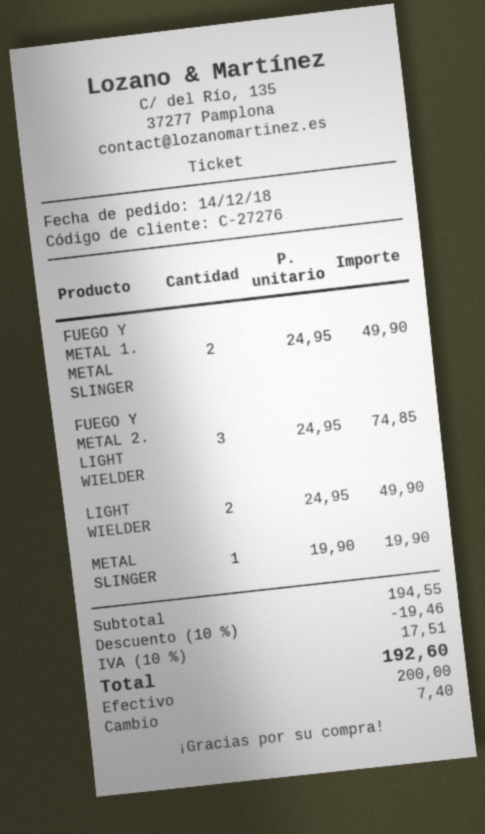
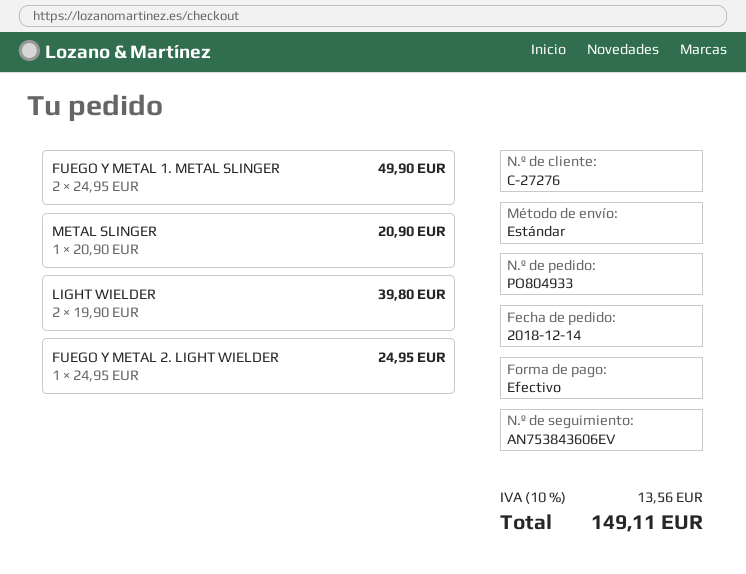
FUEGO Y METAL 2. LIGHT WIELDER: 3 x 24.95 = 74.85 -> 1 x 24.95 = 24.95
LIGHT WIELDER: 2 x 24.95 = 49.90 -> 2 x 19.90 = 39.80
METAL SLINGER: 1 x 19.90 = 19.90 -> 1 x 20.90 = 20.90
discount: 10% = 19.46 -> none
tax: 10% = 17.51 -> 10% = 13.56
total: 192.60 -> 149.11

